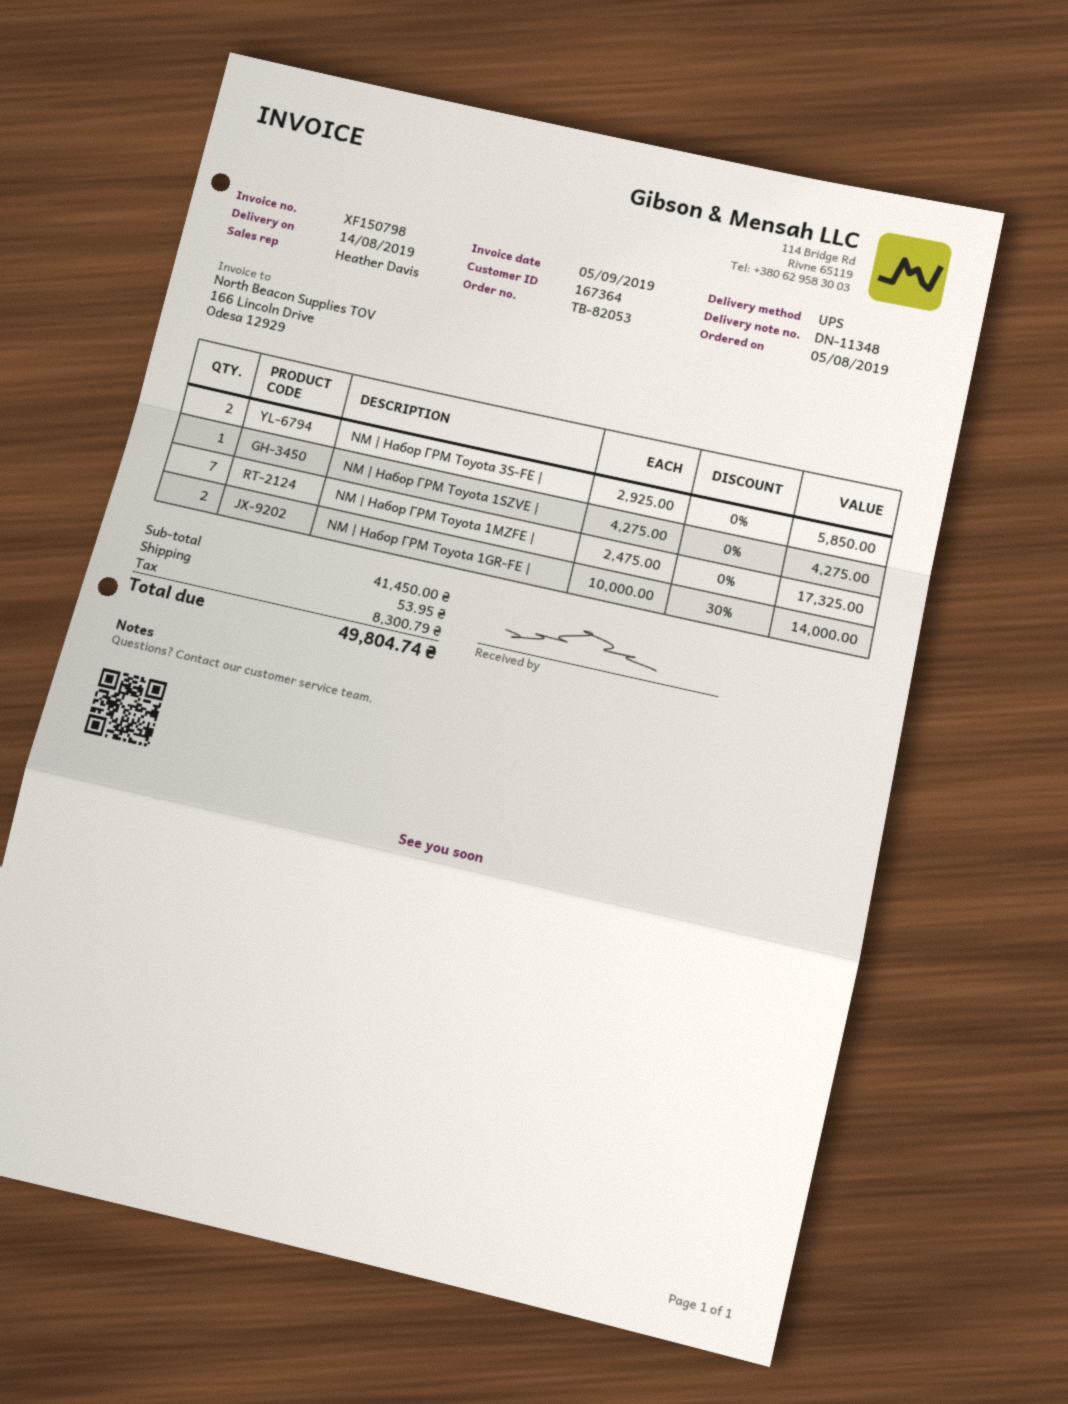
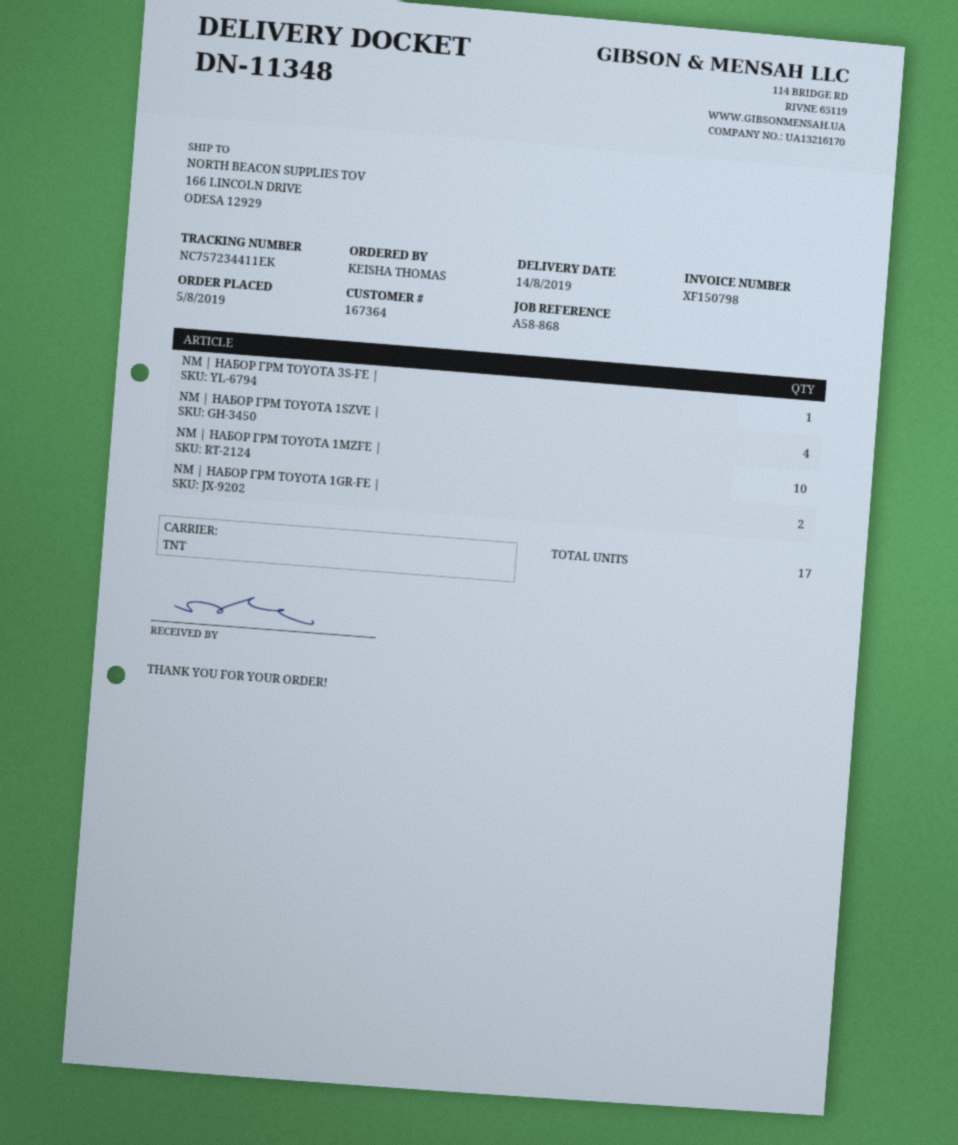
shipping method: UPS -> TNT
NM | Набор ГРМ Toyota 3S-FE |: 2 -> 1
NM | Набор ГРМ Toyota 1SZVE |: 1 -> 4
NM | Набор ГРМ Toyota 1MZFE |: 7 -> 10

